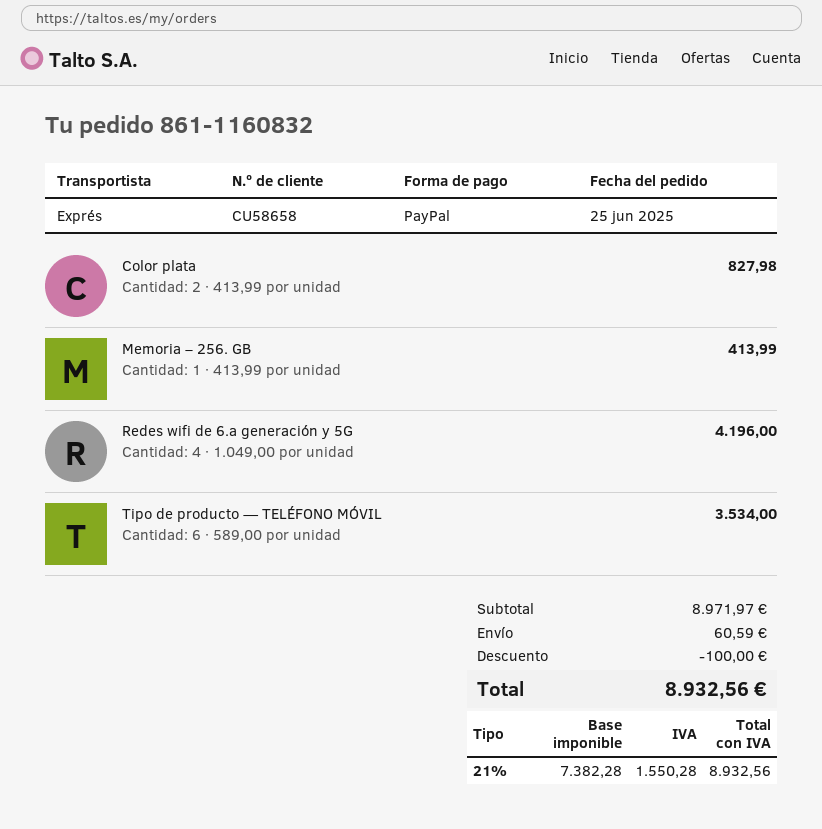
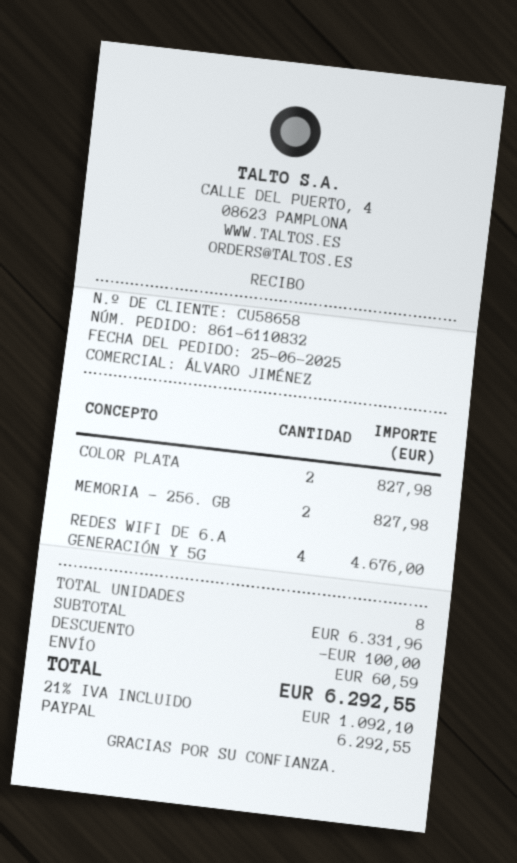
order number: 861-1160832 -> 861-6110832
Memoria – 256. GB: 1 for 413.99 -> 2 for 827.98
Redes wifi de 6.a generación y 5G: 4 for 4196.00 -> 4 for 4676.00
Tipo de producto — TELÉFONO MÓVIL: 6 for 3534.00 -> none
subtotal: 8971.97 -> 6331.96
tax: 21% = 1550.28 -> 21% = 1092.10
total: 8932.56 -> 6292.55

